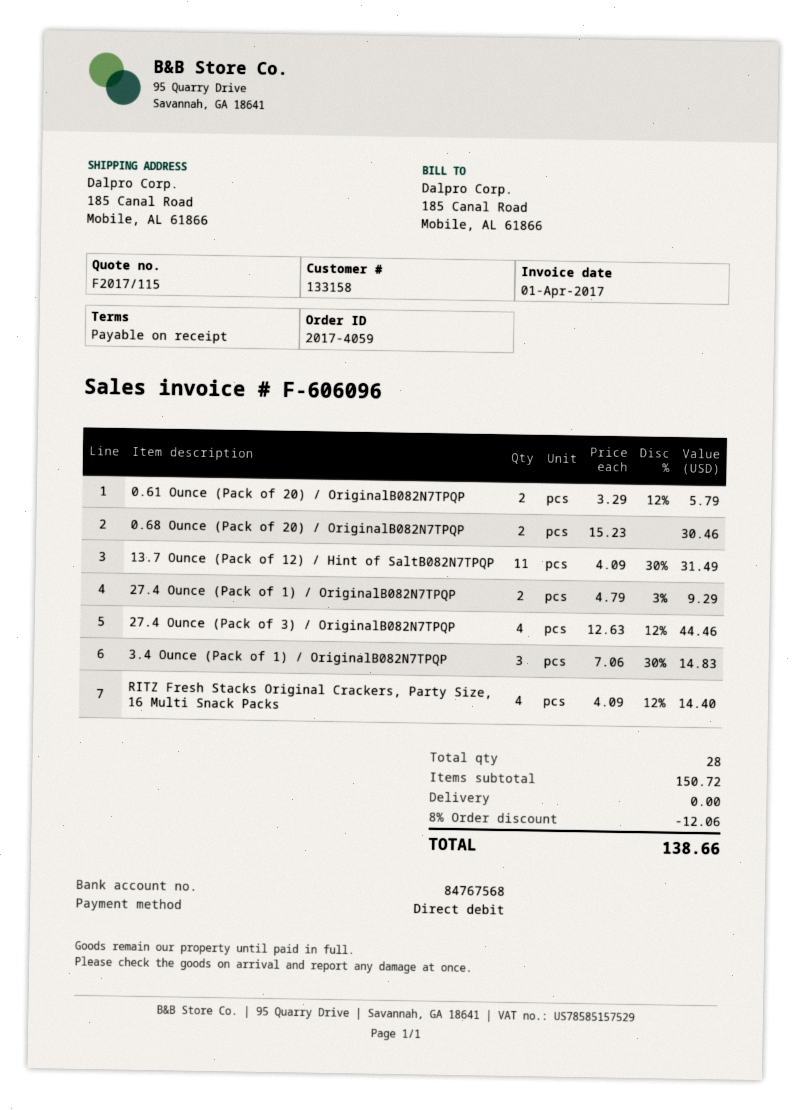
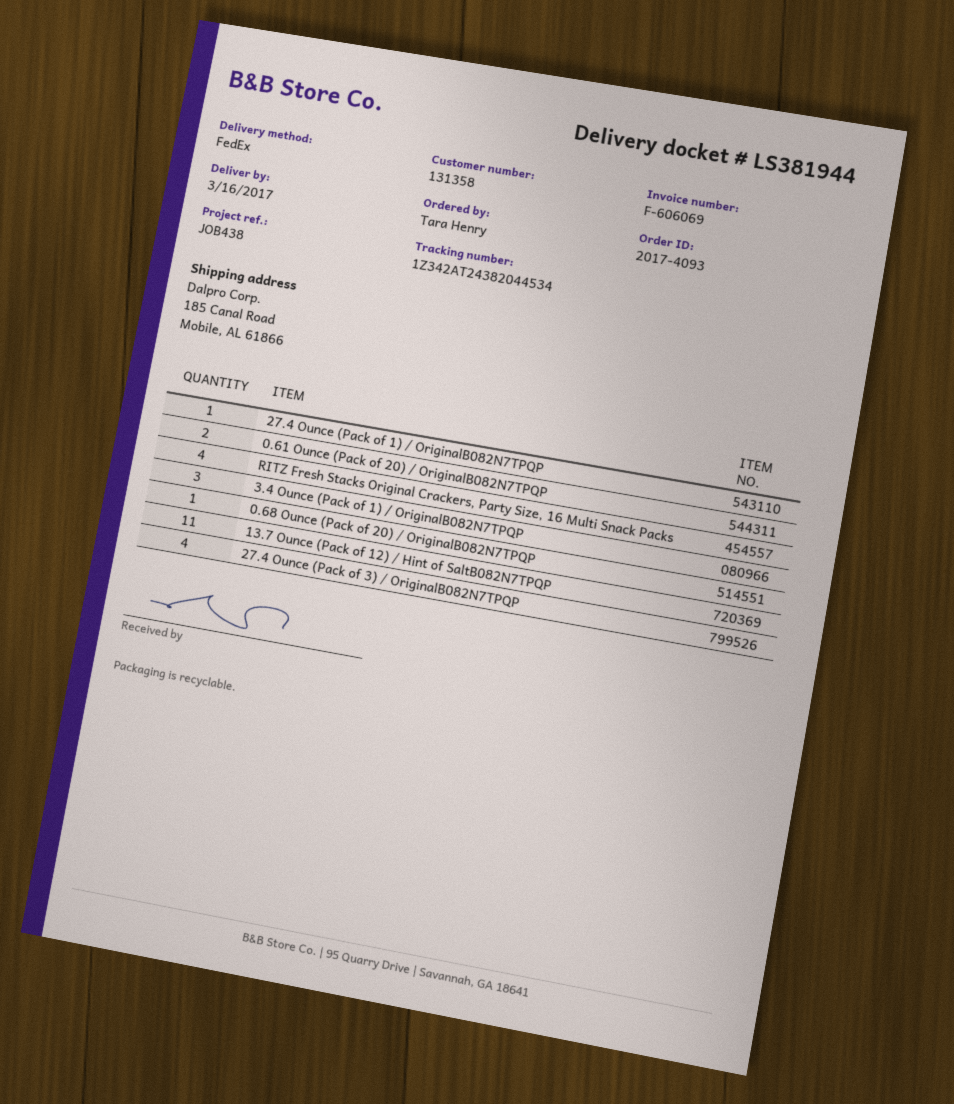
order number: 2017-4059 -> 2017-4093
invoice number: F-606096 -> F-606069
customer number: 133158 -> 131358
0.68 Ounce (Pack of 20) / OriginalB082N7TPQP: 2 -> 1
27.4 Ounce (Pack of 1) / OriginalB082N7TPQP: 2 -> 1

